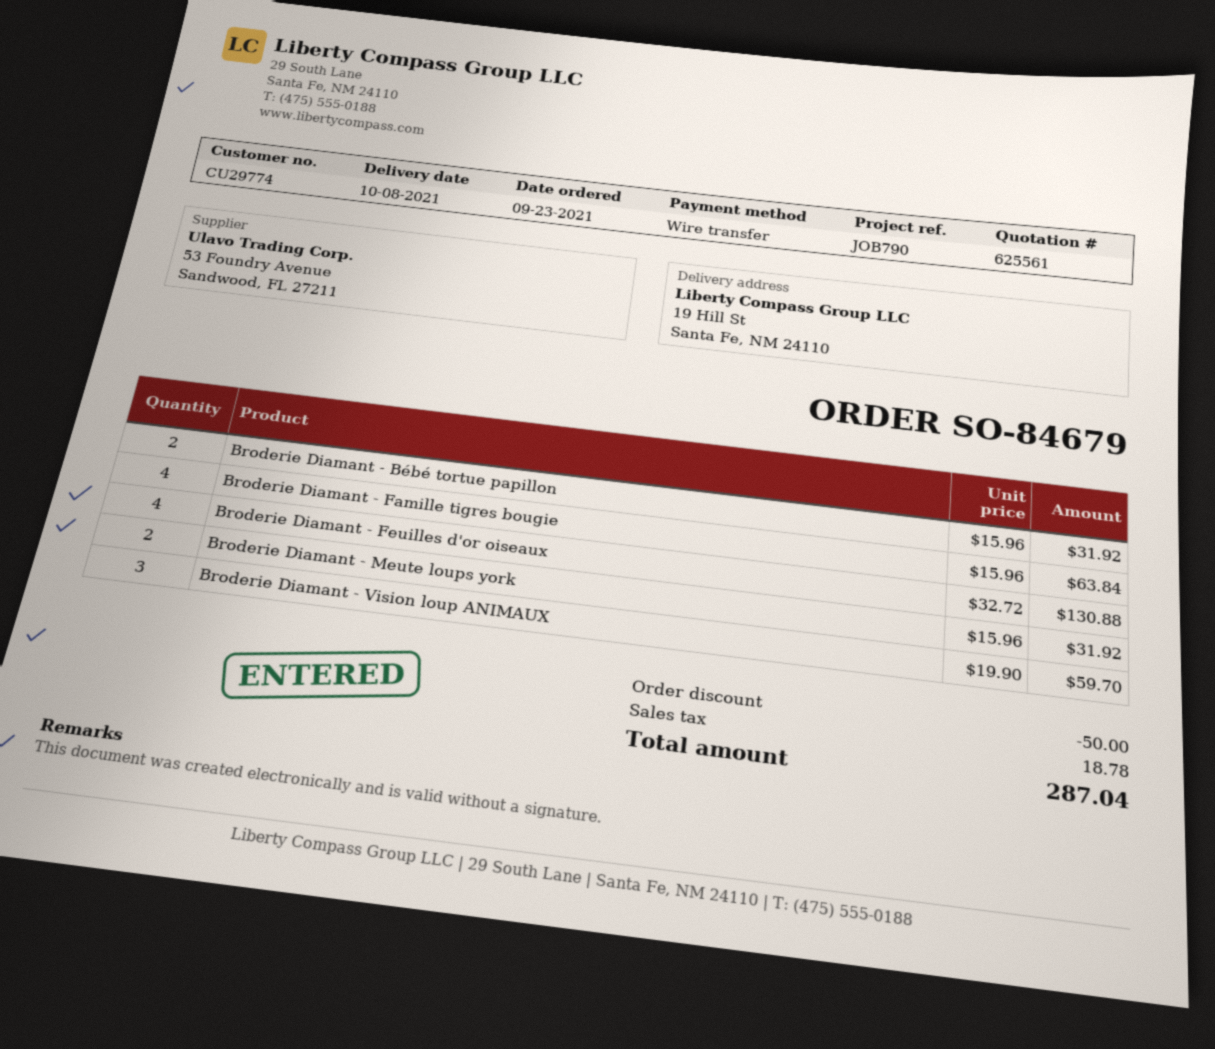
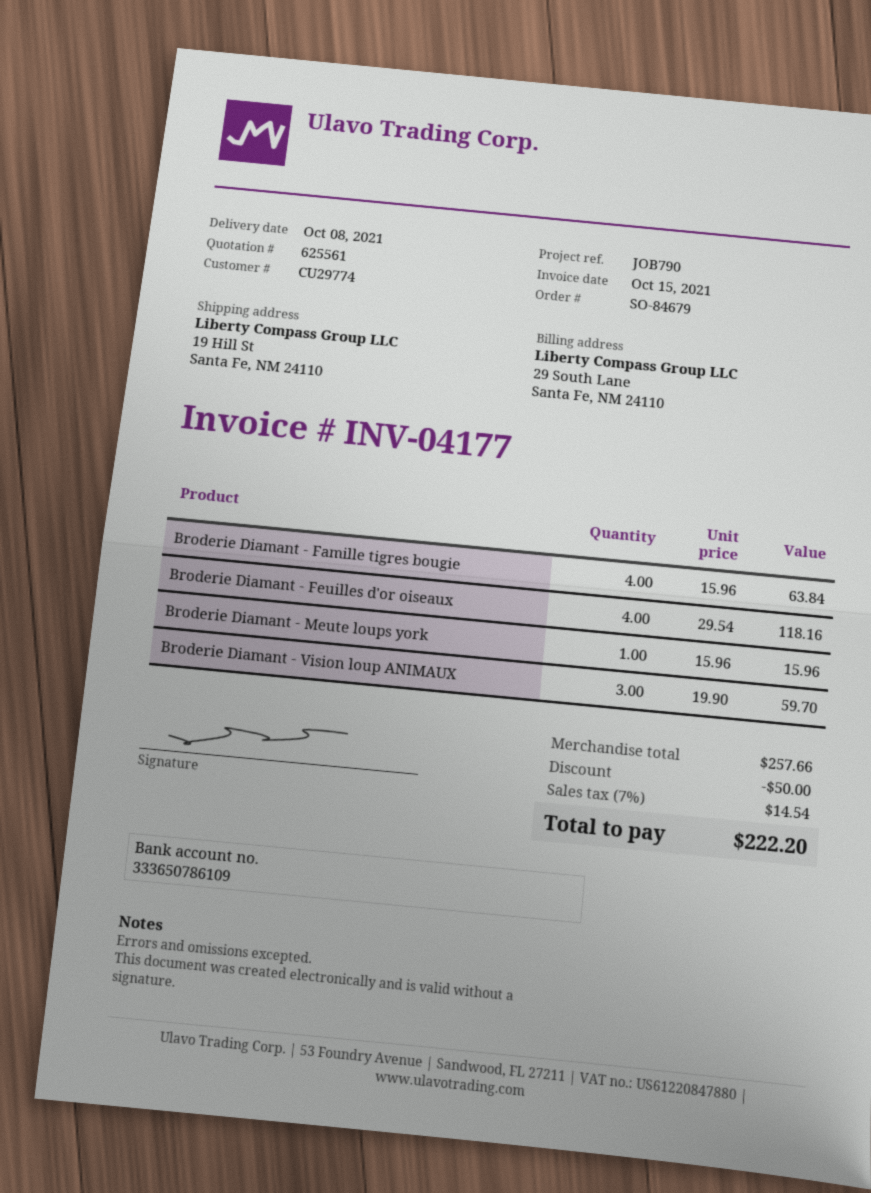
Broderie Diamant - Bébé tortue papillon: 2 x 15.96 = 31.92 -> none
Broderie Diamant - Feuilles d'or oiseaux: 4 x 32.72 = 130.88 -> 4 x 29.54 = 118.16
Broderie Diamant - Meute loups york: 2 x 15.96 = 31.92 -> 1 x 15.96 = 15.96
tax: 18.78 -> 14.54
total: 287.04 -> 222.20

